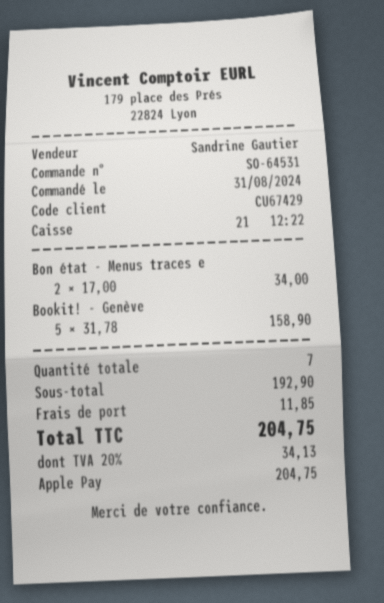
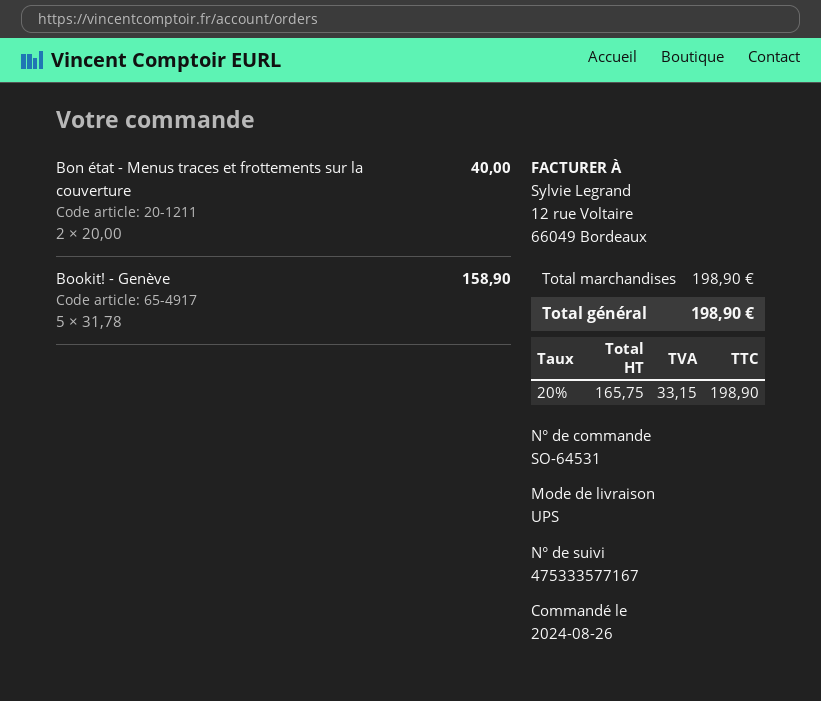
order date: 2024-08-31 -> 2024-08-26
Bon état - Menus traces e: 2 x 17.00 = 34.00 -> 2 x 20.00 = 40.00
subtotal: 192.90 -> 198.90
shipping: 11.85 -> none
tax: 20% = 34.13 -> 20% = 33.15
total: 204.75 -> 198.90

